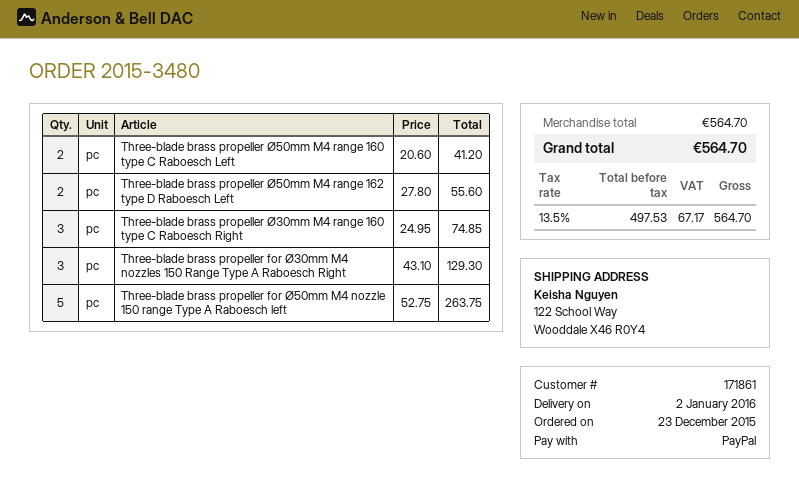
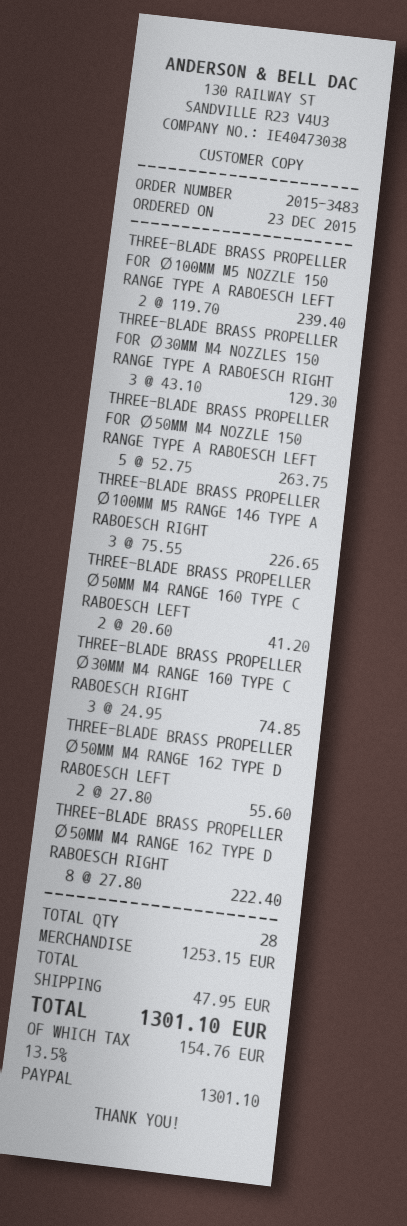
order number: 2015-3480 -> 2015-3483
THREE-BLADE BRASS PROPELLER FOR Ø100MM M5 NOZZLE 150 RANGE TYPE A RABOESCH LEFT: none -> 2 x 119.70 = 239.40
THREE-BLADE BRASS PROPELLER Ø100MM M5 RANGE 146 TYPE A RABOESCH RIGHT: none -> 3 x 75.55 = 226.65
THREE-BLADE BRASS PROPELLER Ø50MM M4 RANGE 162 TYPE D RABOESCH RIGHT: none -> 8 x 27.80 = 222.40
subtotal: 564.70 -> 1253.15
shipping: none -> 47.95
tax: 13.5% = 67.17 -> 13.5% = 154.76
total: 564.70 -> 1301.10

